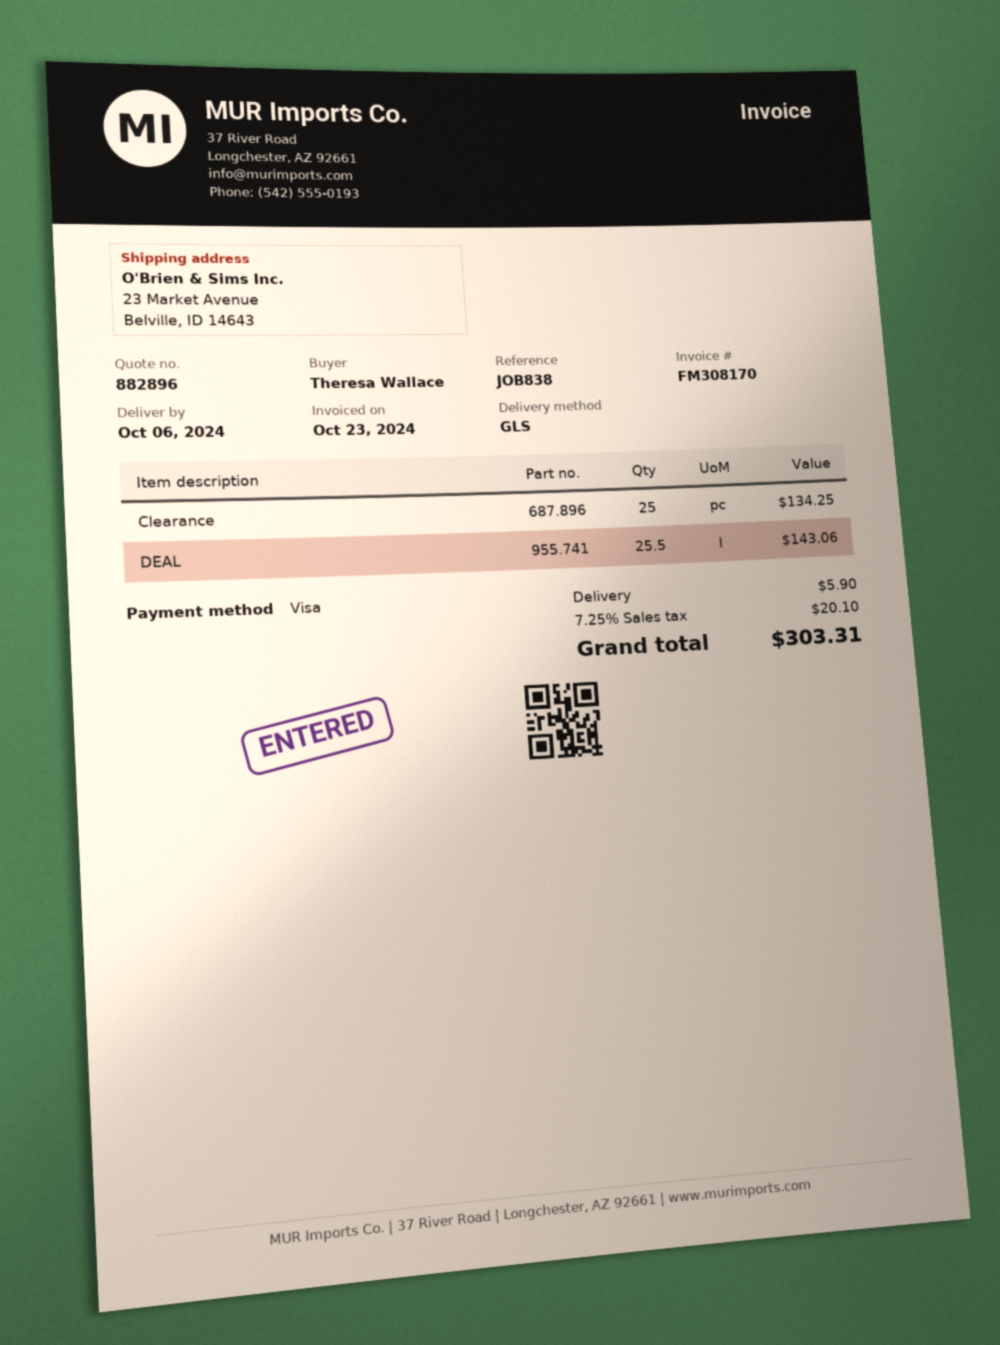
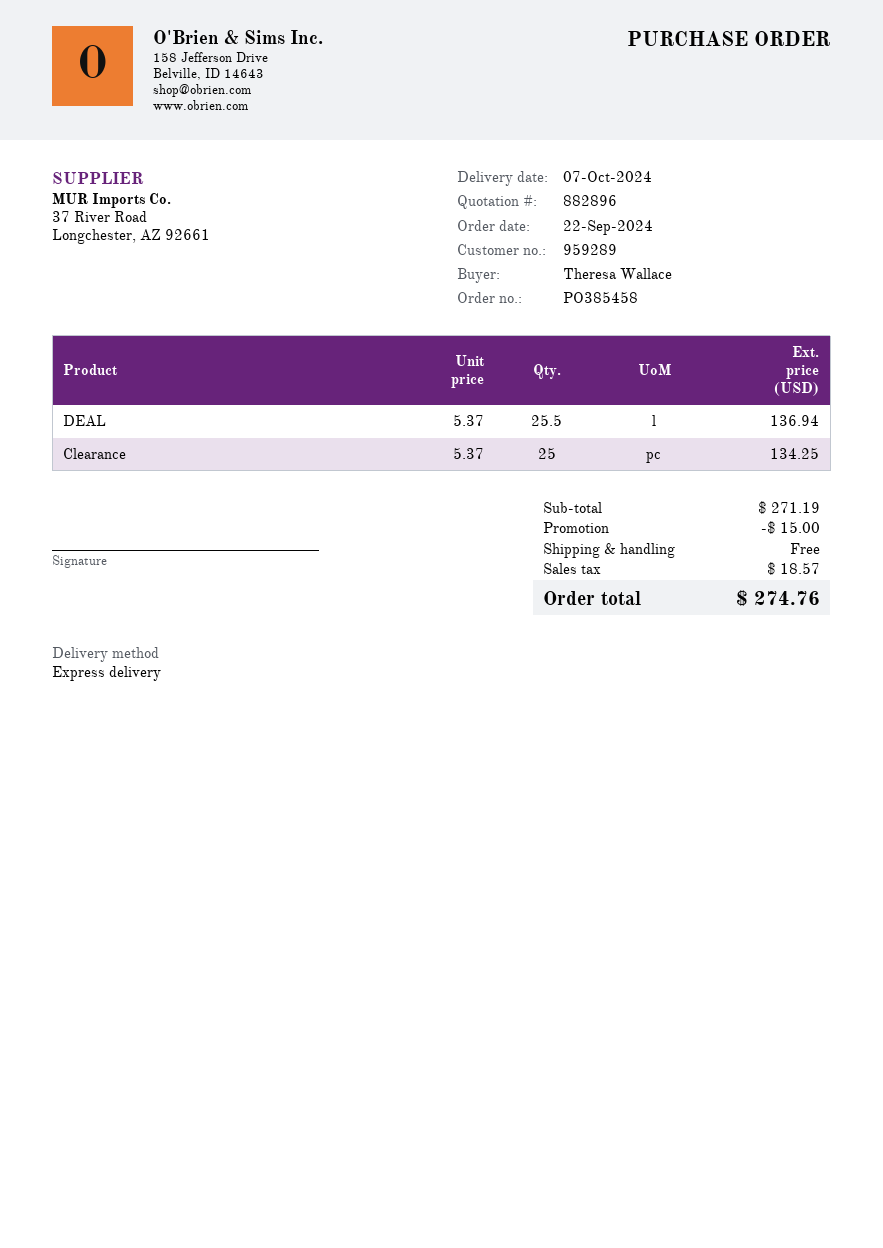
delivery date: 2024-10-06 -> 2024-10-07
shipping method: GLS -> express
DEAL: 25.5 for 143.06 -> 25.5 for 136.94
discount: none -> 15.00
shipping: 5.90 -> 0.00
tax: 20.10 -> 18.57
total: 303.31 -> 274.76

